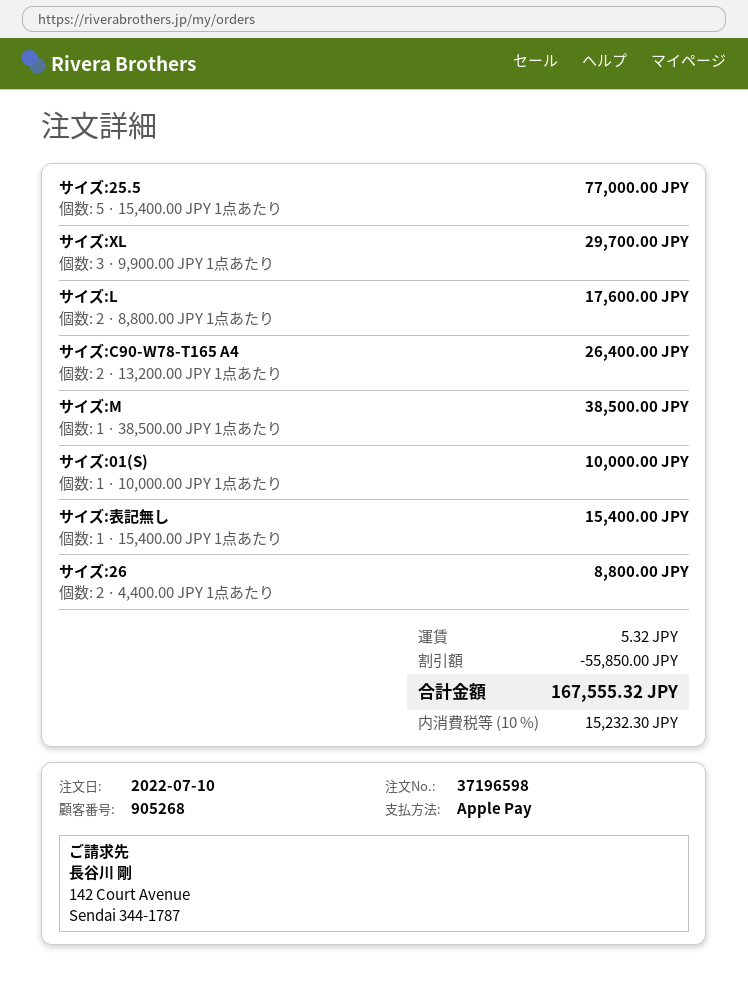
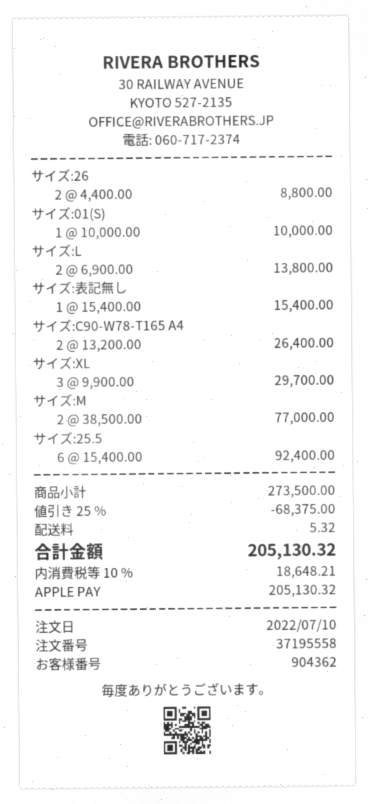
order number: 37196598 -> 37195558
customer number: 905268 -> 904362
サイズ:25.5: 5 x 15400.00 = 77000.00 -> 6 x 15400.00 = 92400.00
サイズ:L: 2 x 8800.00 = 17600.00 -> 2 x 6900.00 = 13800.00
サイズ:M: 1 x 38500.00 = 38500.00 -> 2 x 38500.00 = 77000.00
discount: 55850.00 -> 68375.00
tax: 10% = 15232.30 -> 10% = 18648.21
total: 167555.32 -> 205130.32

